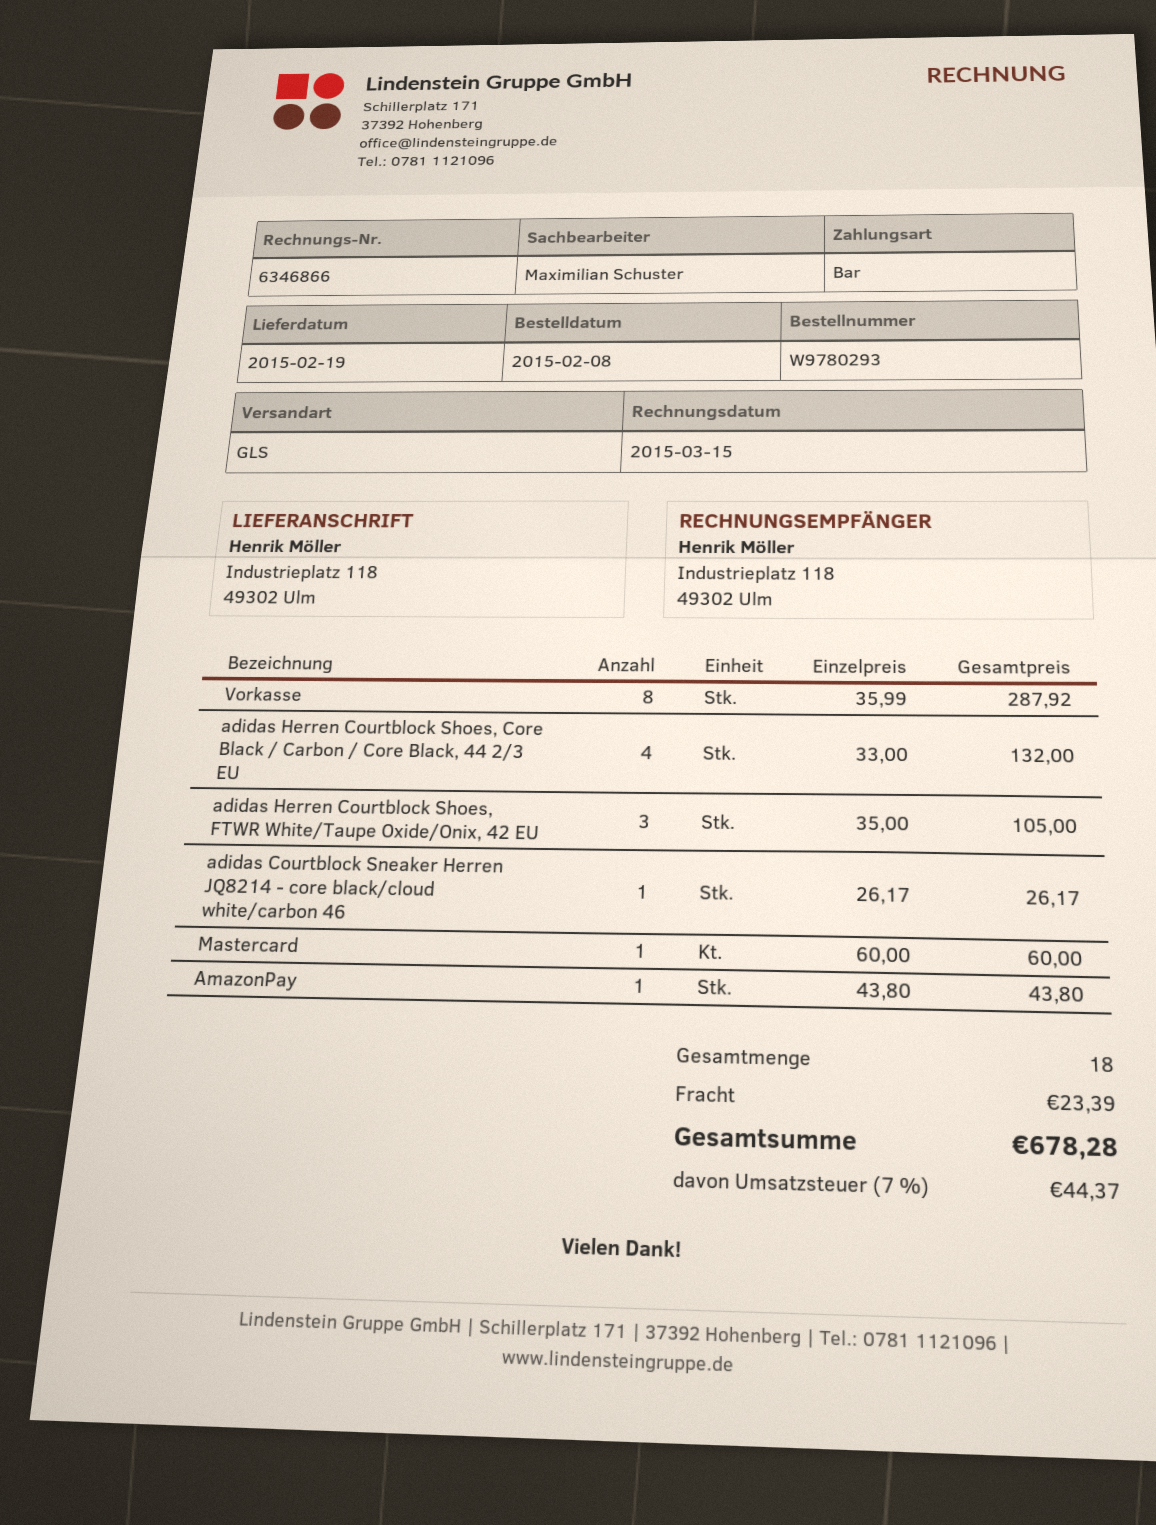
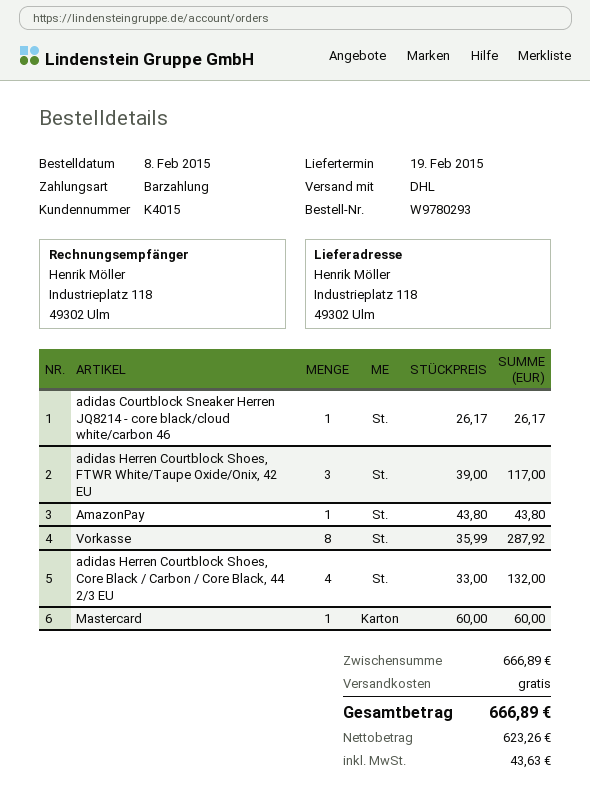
shipping method: GLS -> DHL
adidas Herren Courtblock Shoes, FTWR White/Taupe Oxide/Onix, 42 EU: 3 x 35.00 = 105.00 -> 3 x 39.00 = 117.00
shipping: 23.39 -> 0.00
tax: 44.37 -> 43.63
total: 678.28 -> 666.89

